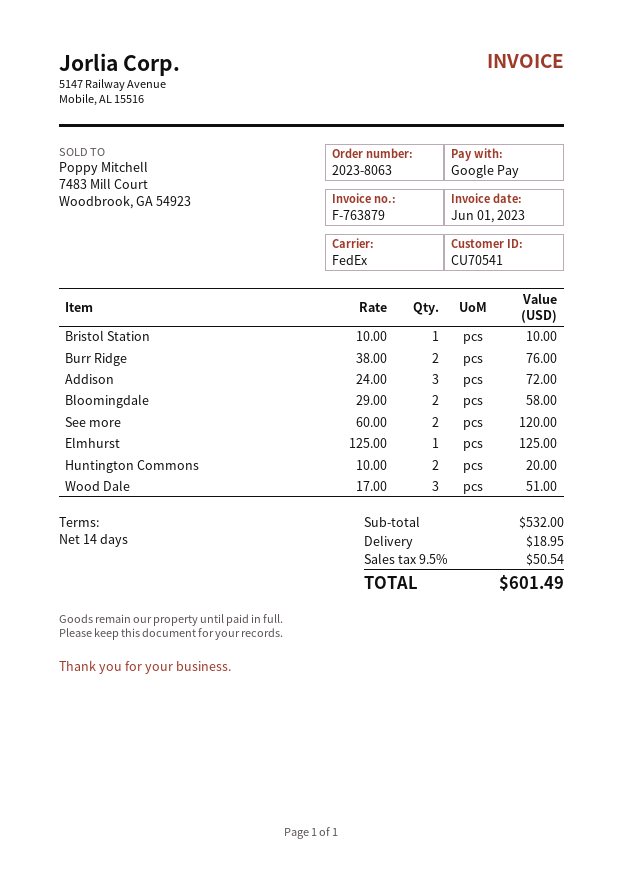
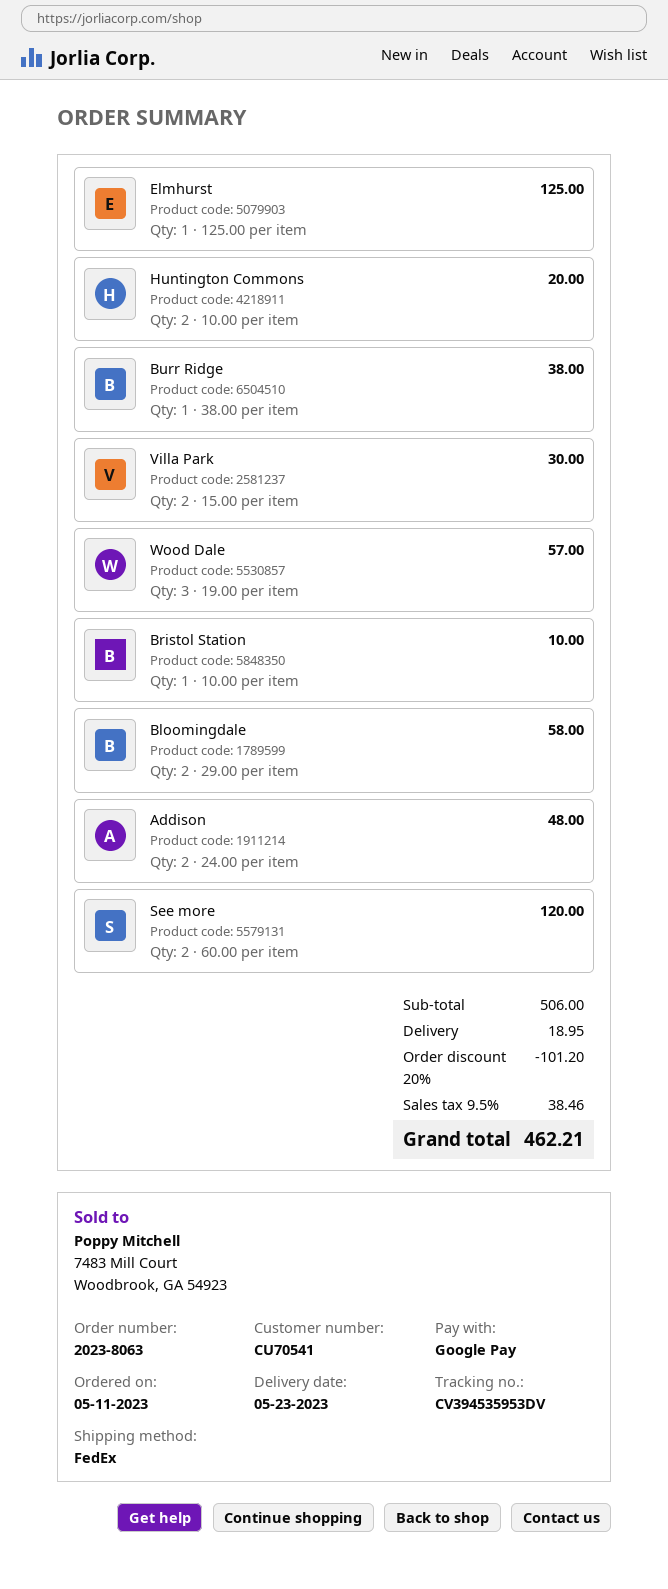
Burr Ridge: 2 x 38.00 = 76.00 -> 1 x 38.00 = 38.00
Addison: 3 x 24.00 = 72.00 -> 2 x 24.00 = 48.00
Wood Dale: 3 x 17.00 = 51.00 -> 3 x 19.00 = 57.00
Villa Park: none -> 2 x 15.00 = 30.00
subtotal: 532.00 -> 506.00
discount: none -> 20% = 101.20
tax: 9.5% = 50.54 -> 9.5% = 38.46
total: 601.49 -> 462.21

